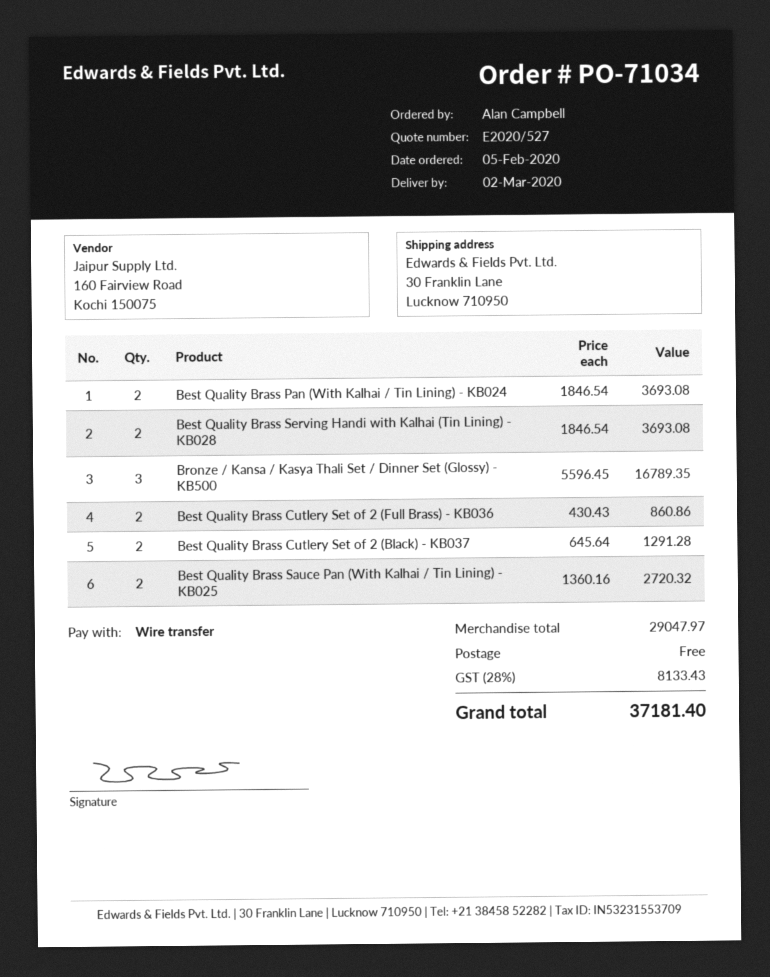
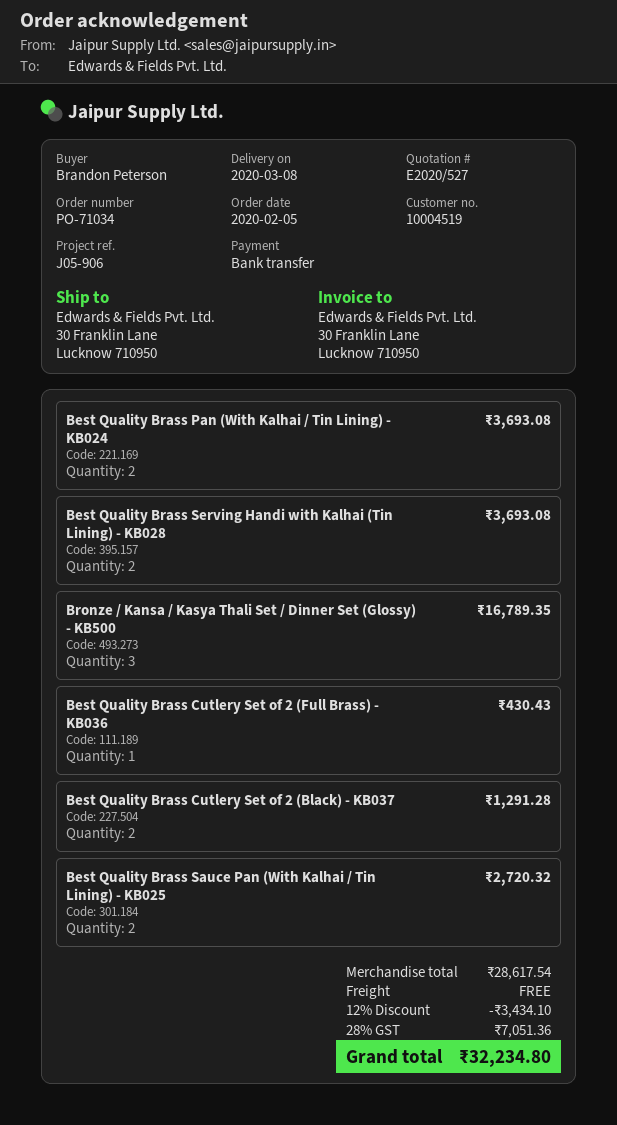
delivery date: 2020-03-02 -> 2020-03-08
ordered by: Alan Campbell -> Brandon Peterson
Best Quality Brass Cutlery Set of 2 (Full Brass) - KB036: 2 for 860.86 -> 1 for 430.43
subtotal: 29047.97 -> 28617.54
discount: none -> 12% = 3434.10
tax: 28% = 8133.43 -> 28% = 7051.36
total: 37181.40 -> 32234.80

